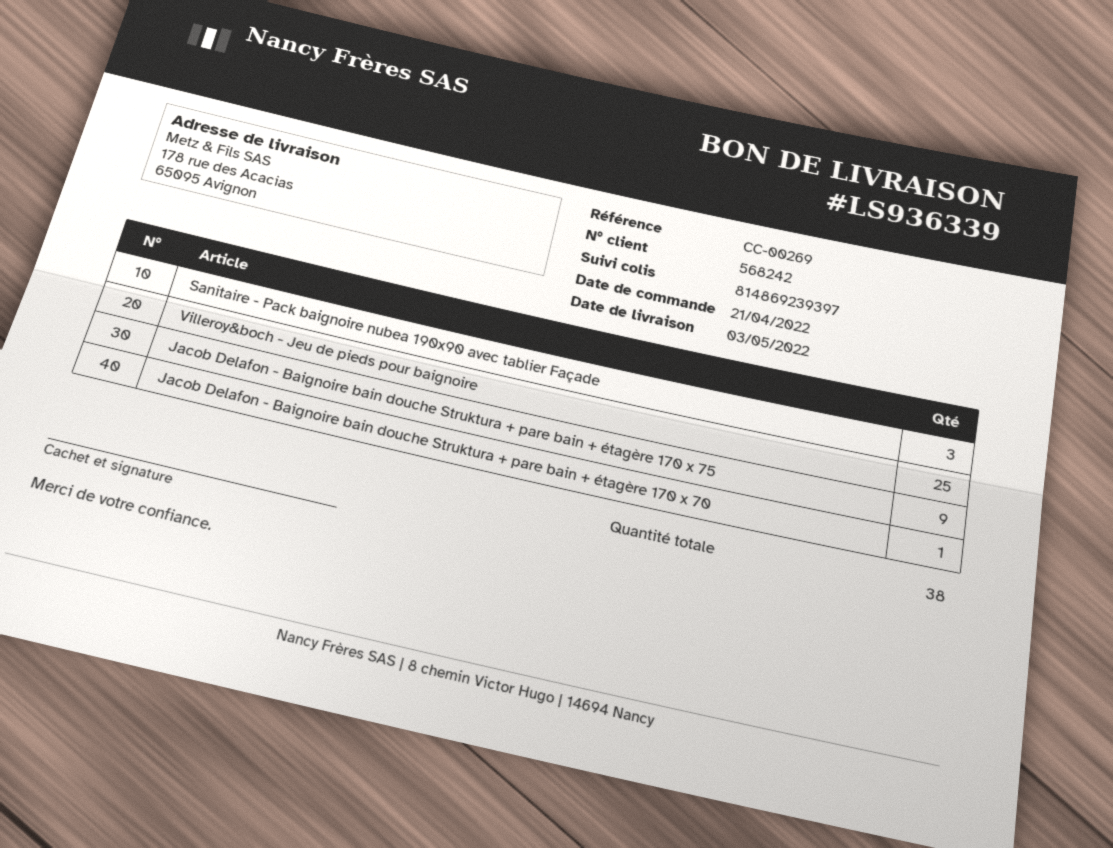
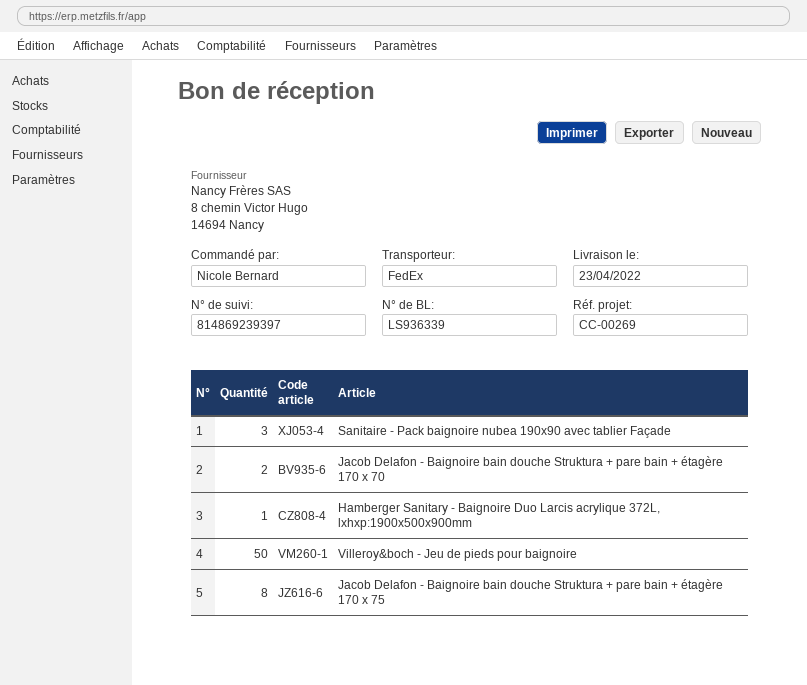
delivery date: 2022-05-03 -> 2022-04-23
Villeroy&boch - Jeu de pieds pour baignoire: 25 -> 50
Jacob Delafon - Baignoire bain douche Struktura + pare bain + étagère 170 x 75: 9 -> 8
Jacob Delafon - Baignoire bain douche Struktura + pare bain + étagère 170 x 70: 1 -> 2
Hamberger Sanitary - Baignoire Duo Larcis acrylique 372L, lxhxp:1900x500x900mm: none -> 1

